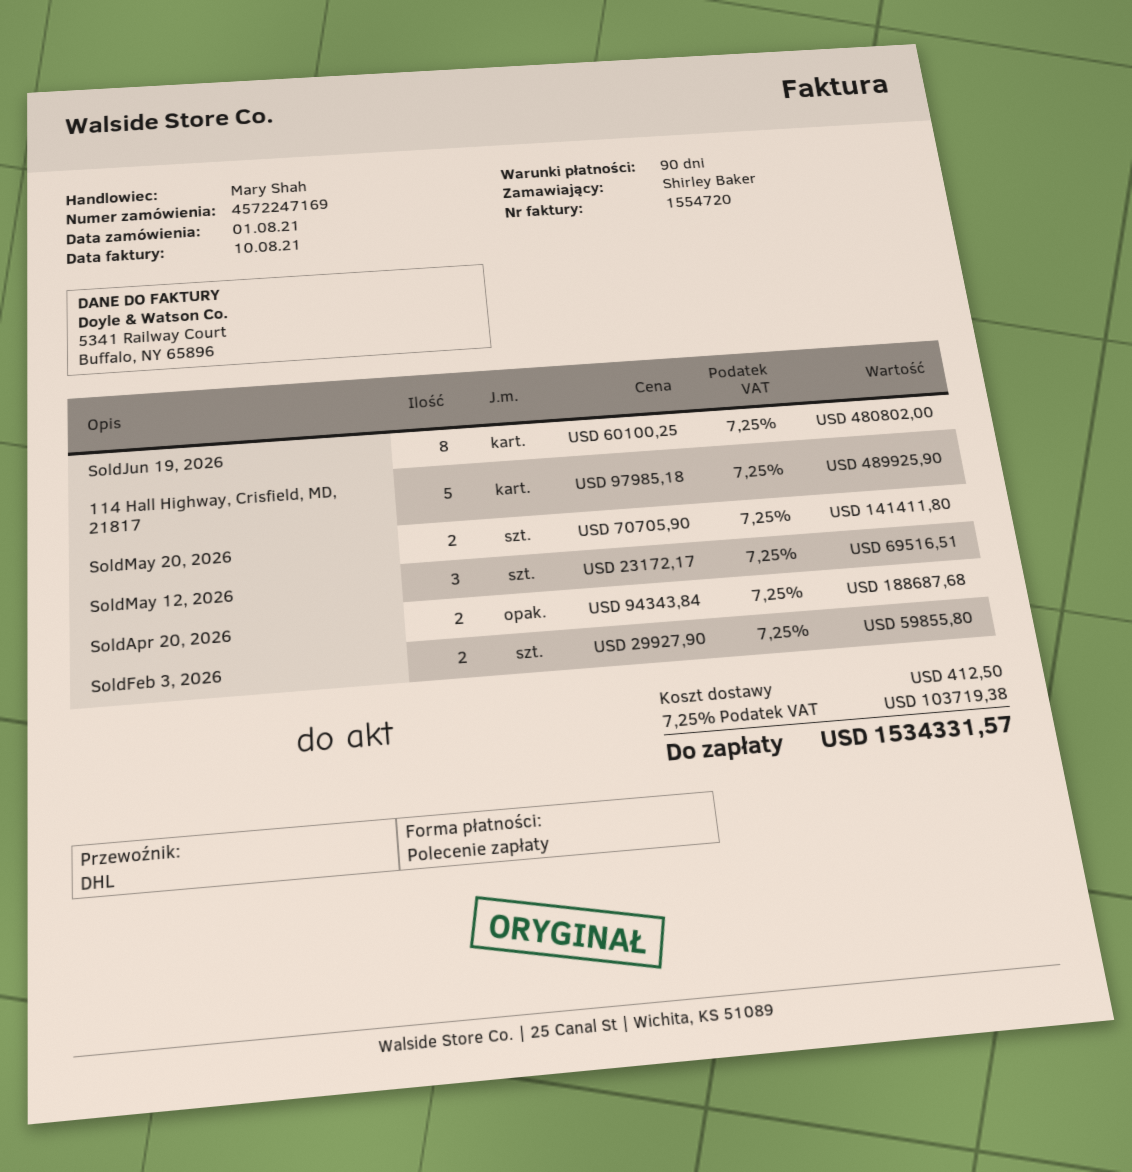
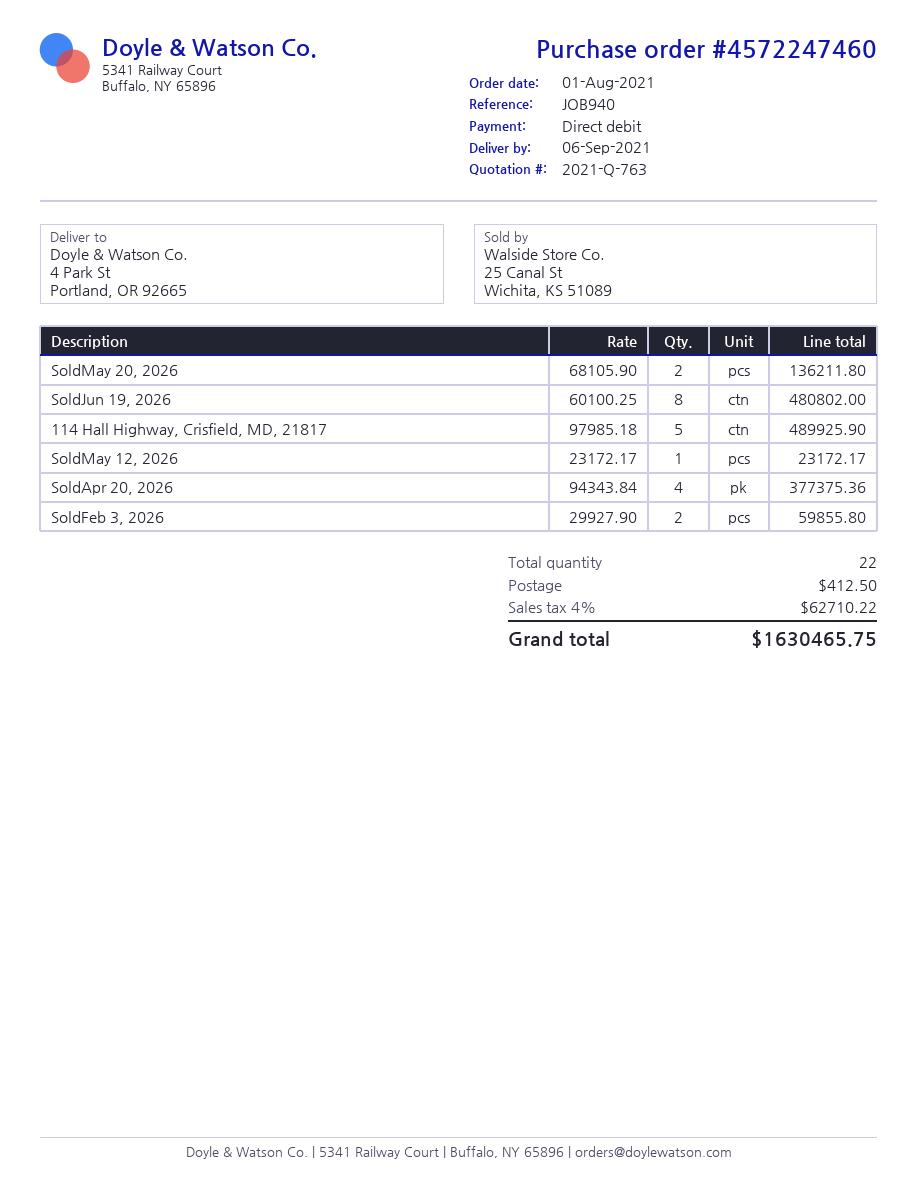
order number: 4572247169 -> 4572247460
SoldMay 20, 2026: 2 x 70705.90 = 141411.80 -> 2 x 68105.90 = 136211.80
SoldMay 12, 2026: 3 x 23172.17 = 69516.51 -> 1 x 23172.17 = 23172.17
SoldApr 20, 2026: 2 x 94343.84 = 188687.68 -> 4 x 94343.84 = 377375.36
tax: 7.25% = 103719.38 -> 4% = 62710.22
total: 1534331.57 -> 1630465.75

